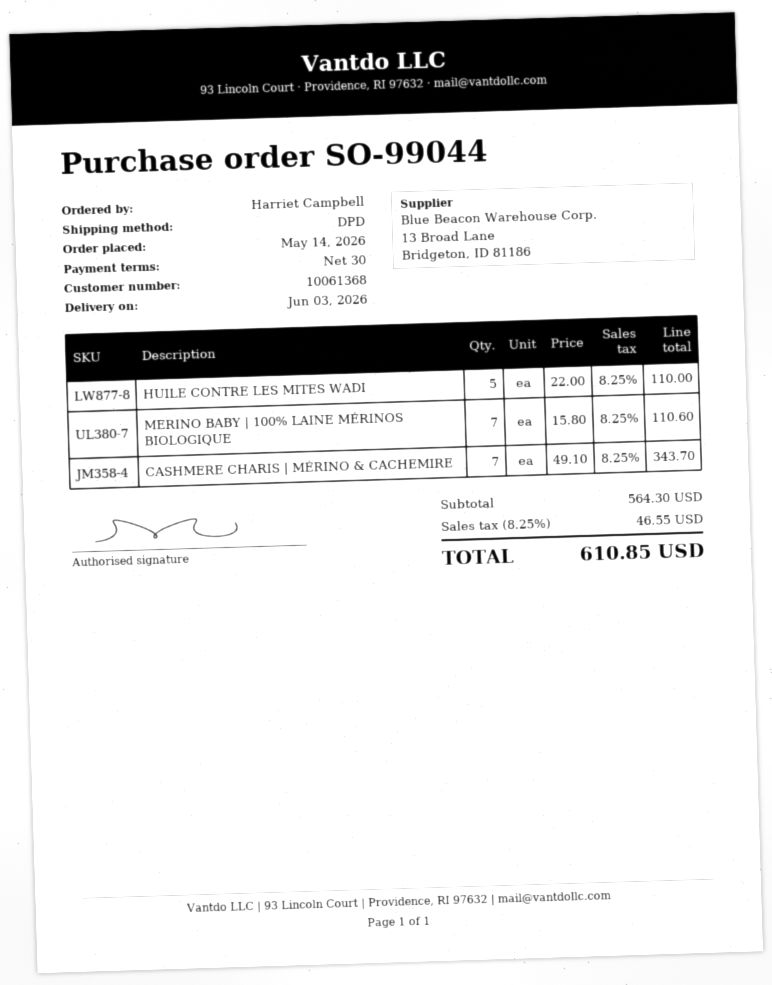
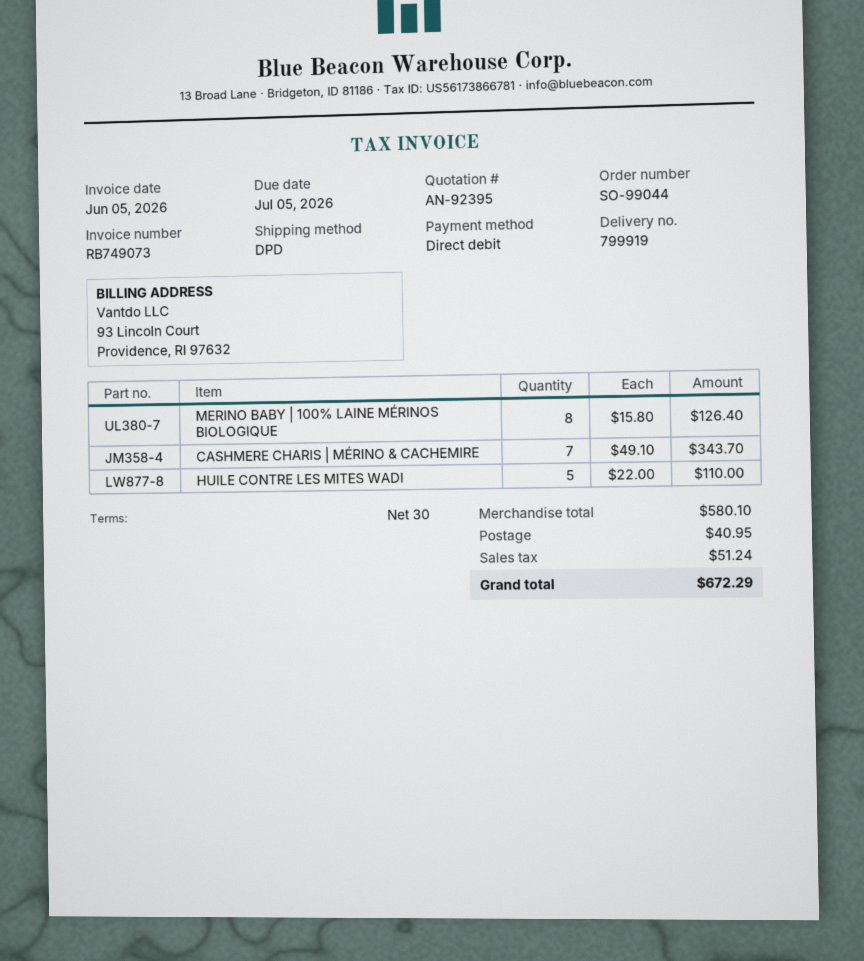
MERINO BABY | 100% LAINE MÉRINOS BIOLOGIQUE: 7 x 15.80 = 110.60 -> 8 x 15.80 = 126.40
subtotal: 564.30 -> 580.10
shipping: none -> 40.95
tax: 46.55 -> 51.24
total: 610.85 -> 672.29

